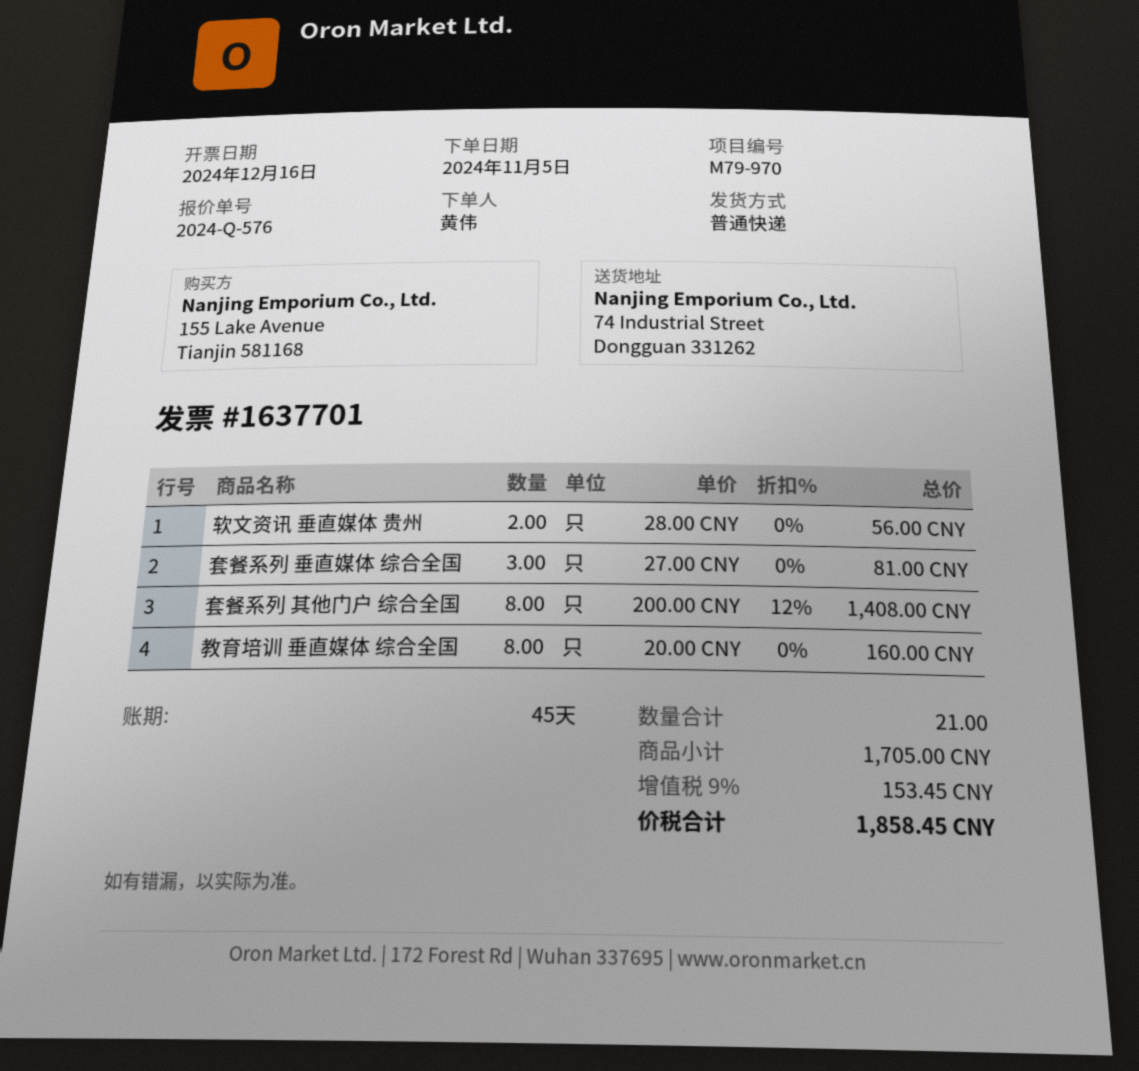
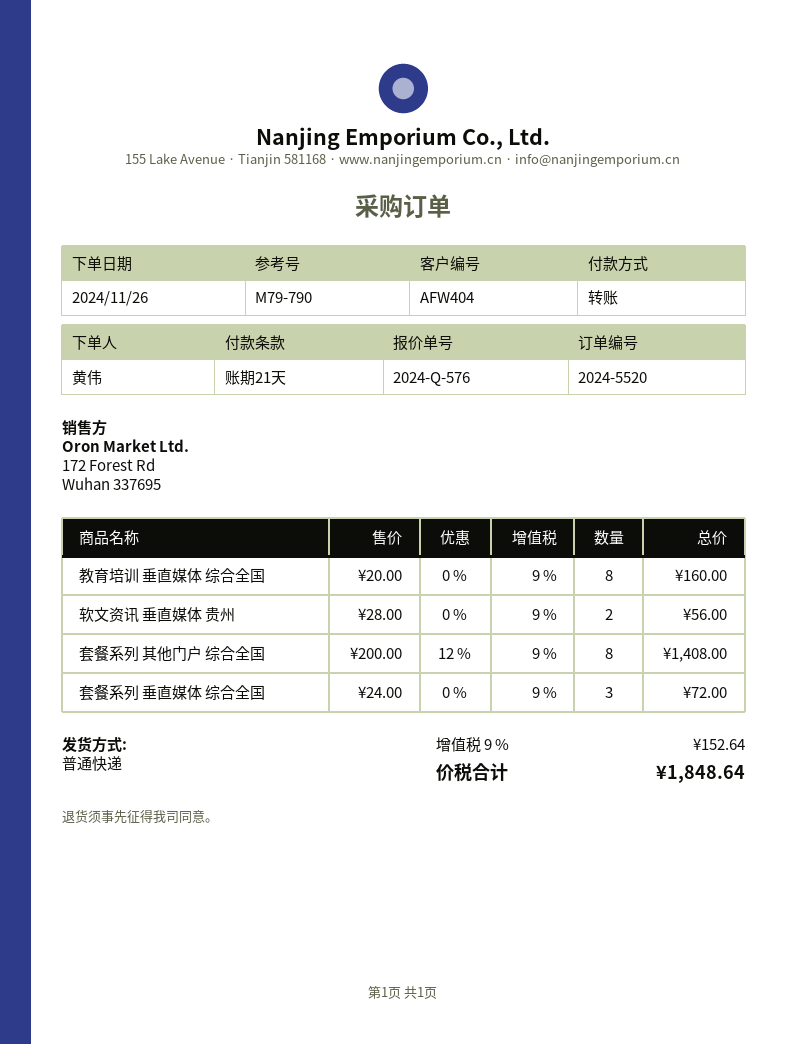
order date: 2024-11-05 -> 2024-11-26
payment terms: 45 days -> 21 days
reference: M79-970 -> M79-790
套餐系列 垂直媒体 综合全国: 3 x 27.00 = 81.00 -> 3 x 24.00 = 72.00
tax: 9% = 153.45 -> 9% = 152.64
total: 1858.45 -> 1848.64

